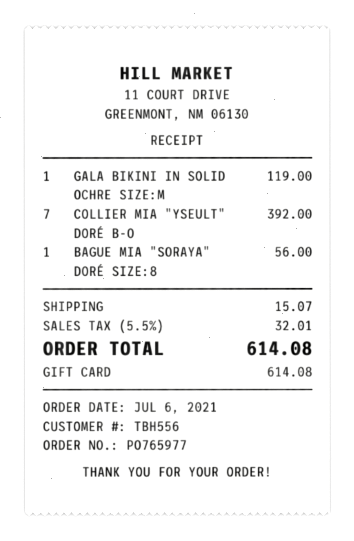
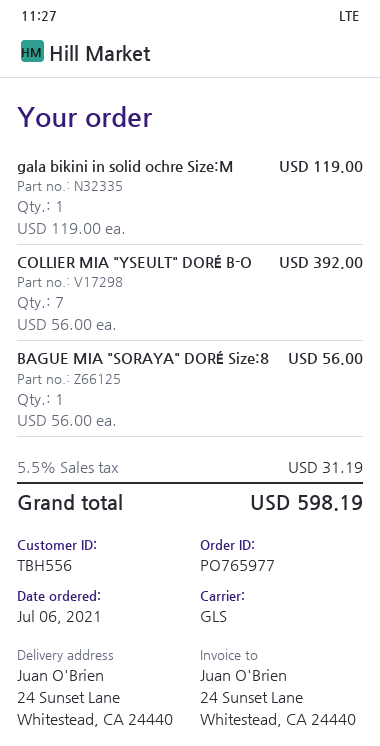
shipping: 15.07 -> none
tax: 5.5% = 32.01 -> 5.5% = 31.19
total: 614.08 -> 598.19

